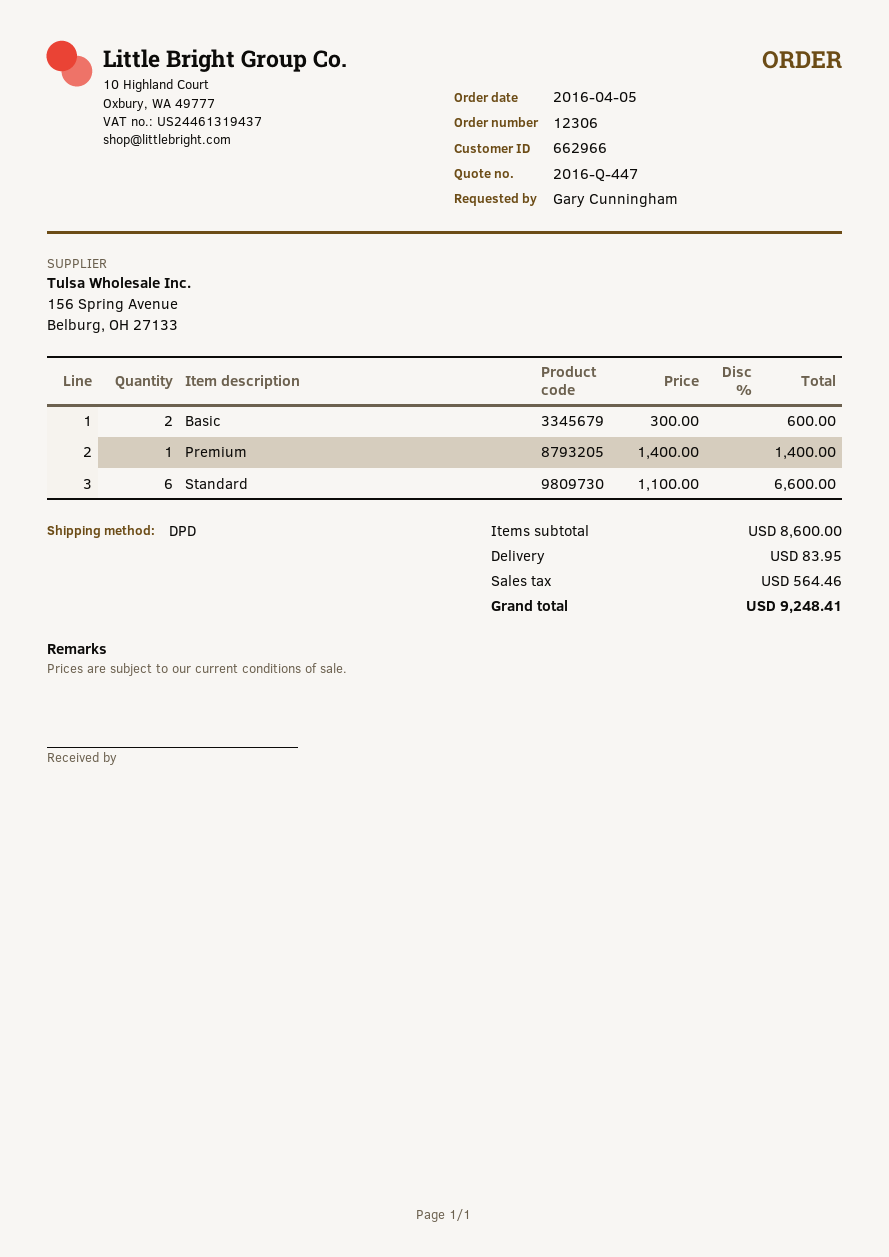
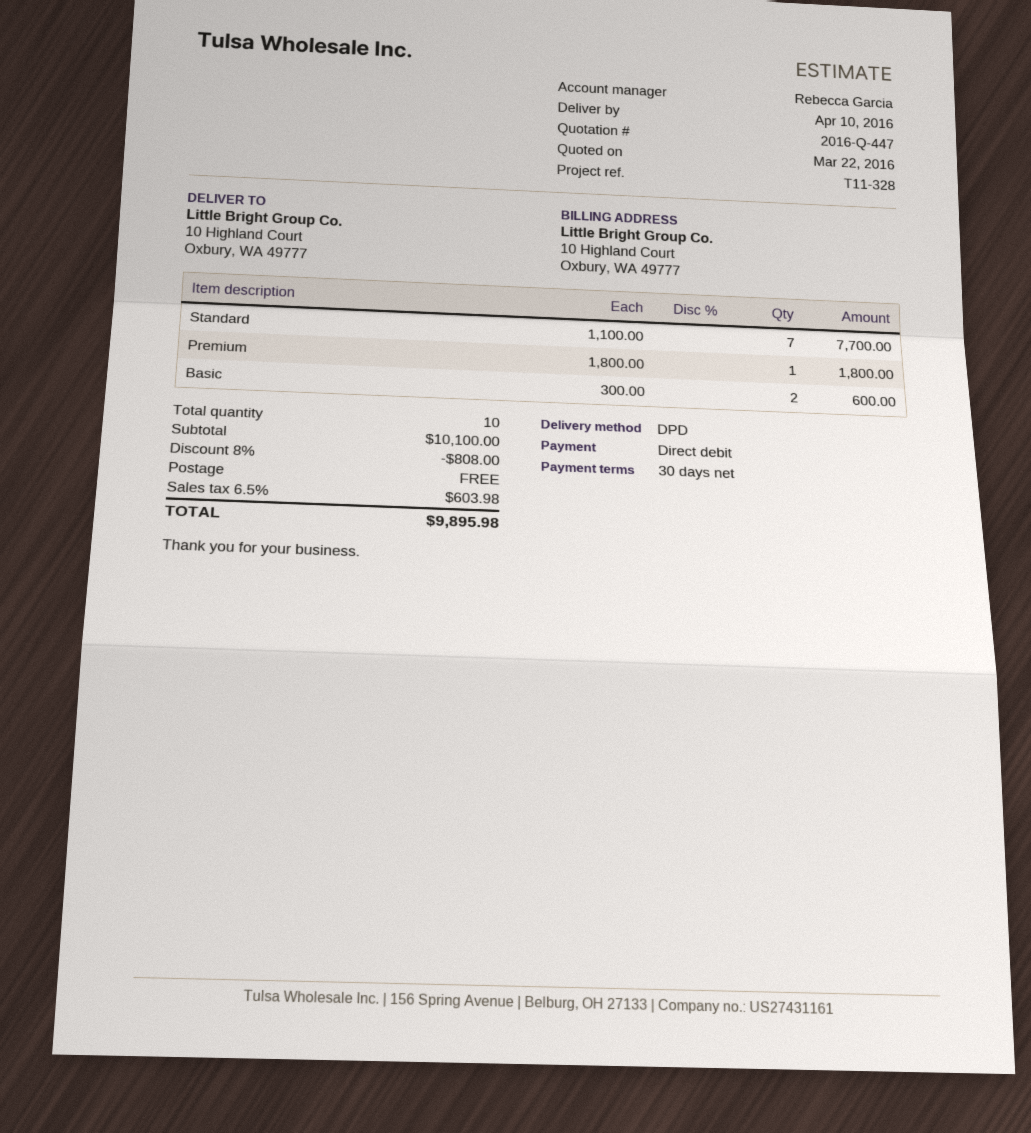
Premium: 1 x 1400.00 = 1400.00 -> 1 x 1800.00 = 1800.00
Standard: 6 x 1100.00 = 6600.00 -> 7 x 1100.00 = 7700.00
subtotal: 8600.00 -> 10100.00
discount: none -> 8% = 808.00
shipping: 83.95 -> 0.00
tax: 564.46 -> 603.98
total: 9248.41 -> 9895.98

